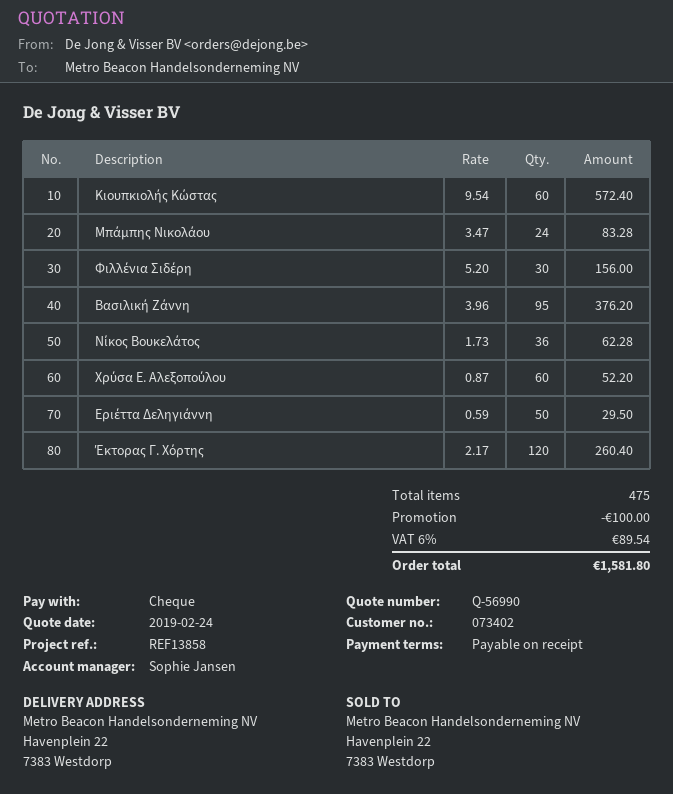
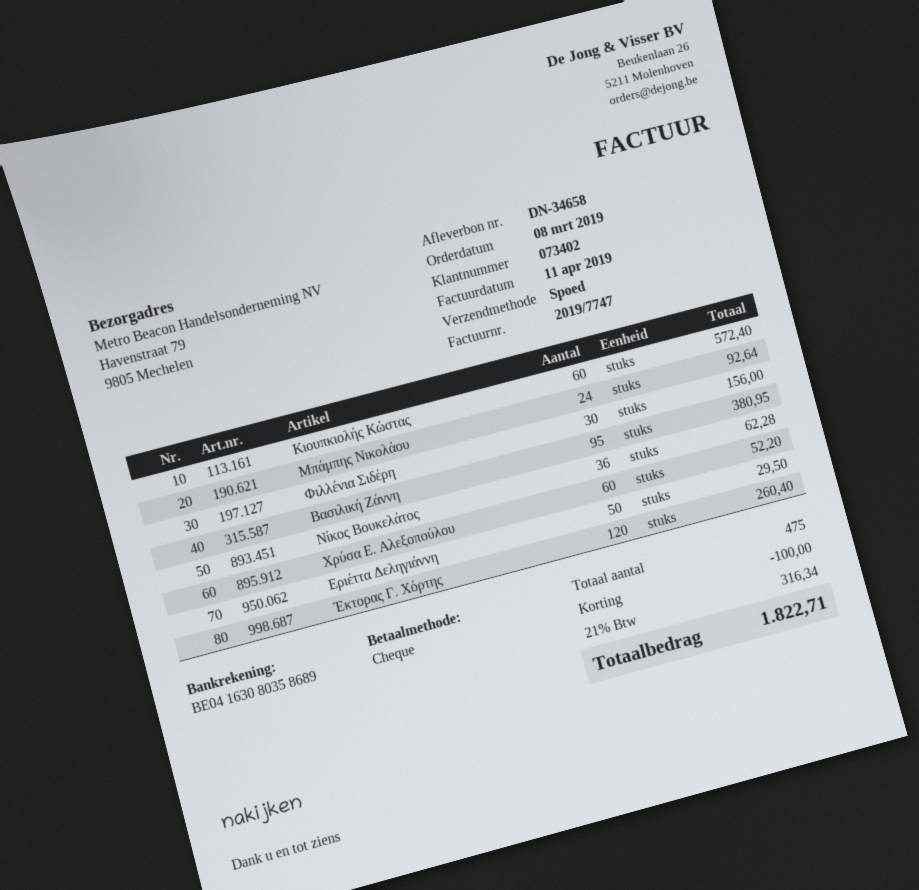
ship to: Havenplein 22, 7383 Westdorp -> Havenstraat 79, 9805 Mechelen
Μπάμπης Νικολάου: 24 for 83.28 -> 24 for 92.64
Βασιλική Ζάννη: 95 for 376.20 -> 95 for 380.95
tax: 6% = 89.54 -> 21% = 316.34
total: 1581.80 -> 1822.71

